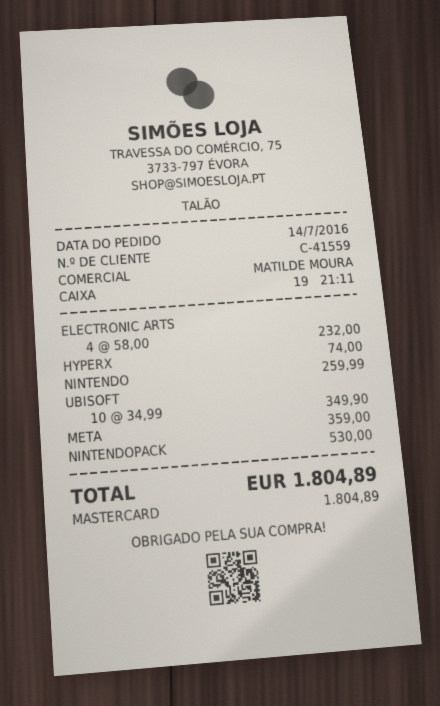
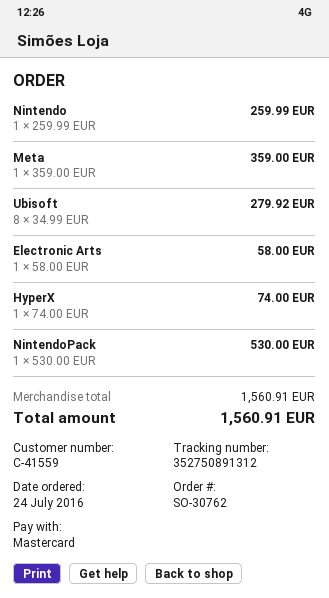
order date: 2016-07-14 -> 2016-07-24
ELECTRONIC ARTS: 4 x 58.00 = 232.00 -> 1 x 58.00 = 58.00
UBISOFT: 10 x 34.99 = 349.90 -> 8 x 34.99 = 279.92
total: 1804.89 -> 1560.91

